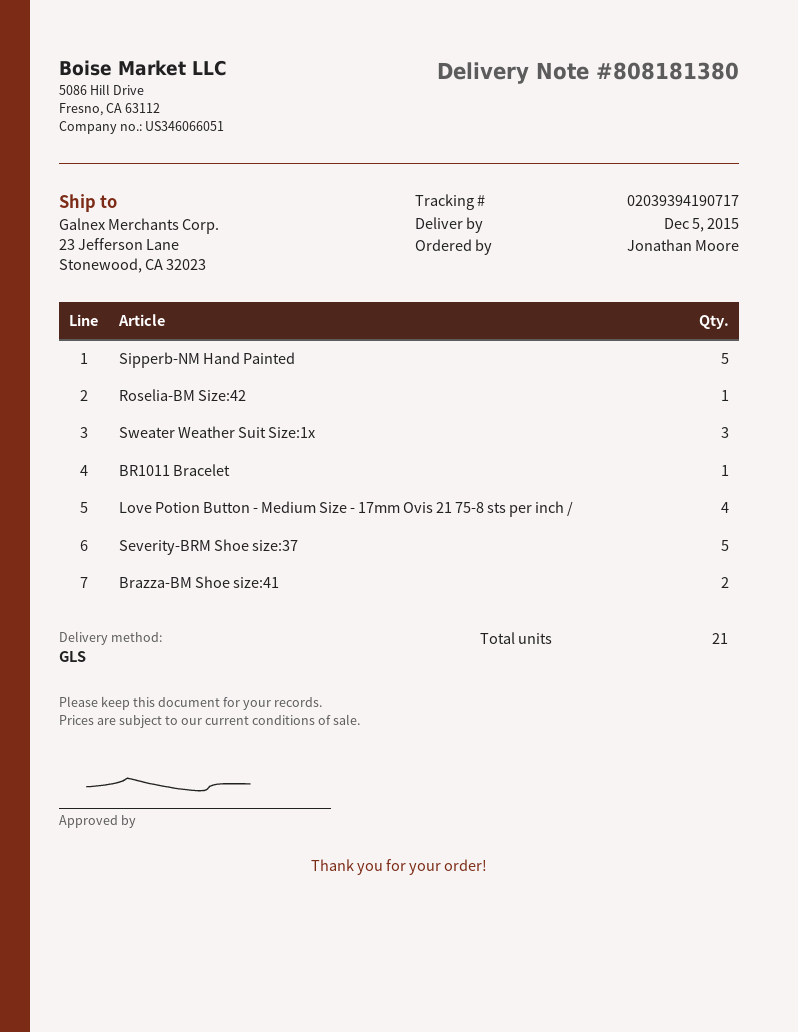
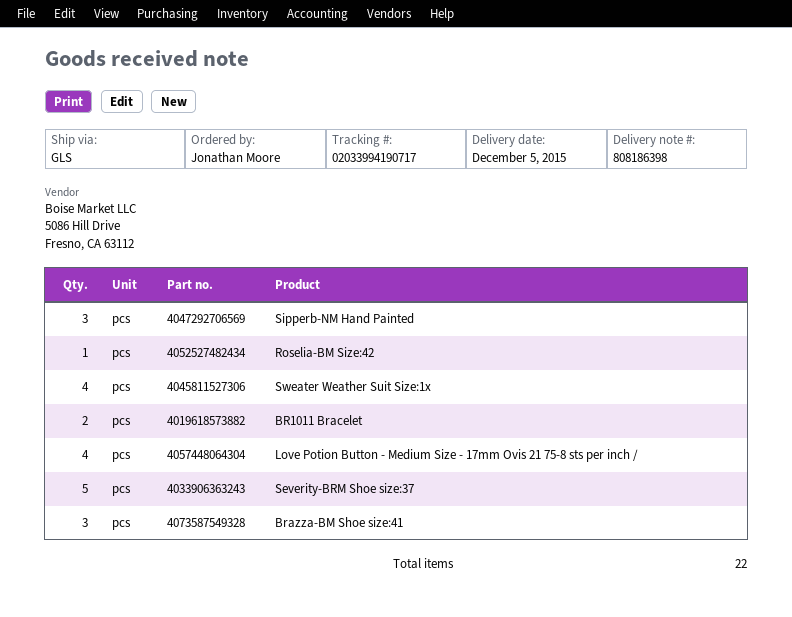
delivery note number: 808181380 -> 808186398
tracking number: 02039394190717 -> 02033994190717
Sipperb-NM Hand Painted: 5 -> 3
Sweater Weather Suit Size:1x: 3 -> 4
BR1011 Bracelet: 1 -> 2
Brazza-BM Shoe size:41: 2 -> 3
total quantity: 21 -> 22

